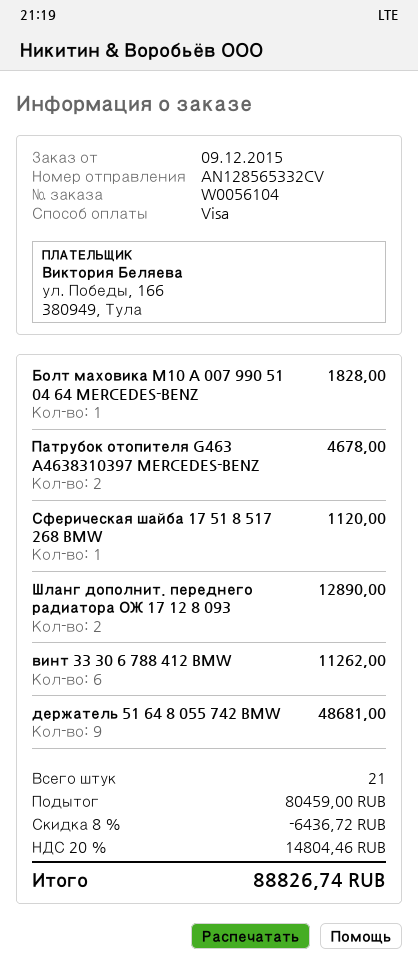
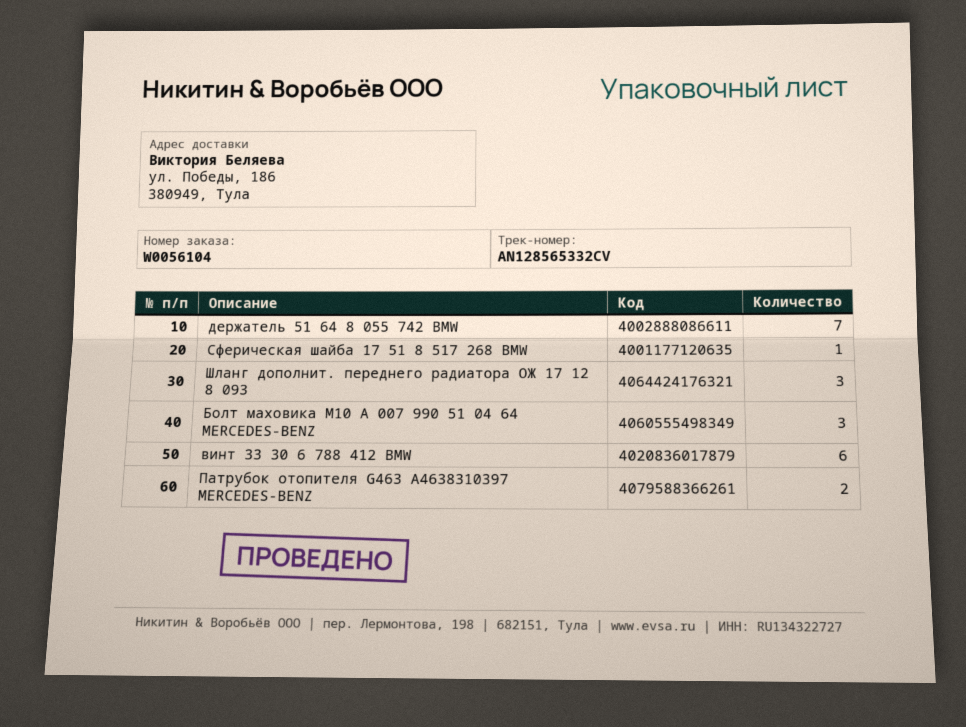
Болт маховика M10 A 007 990 51 04 64 MERCEDES-BENZ: 1 -> 3
Шланг дополнит. переднего радиатора ОЖ 17 12 8 093: 2 -> 3
держатель 51 64 8 055 742 BMW: 9 -> 7

